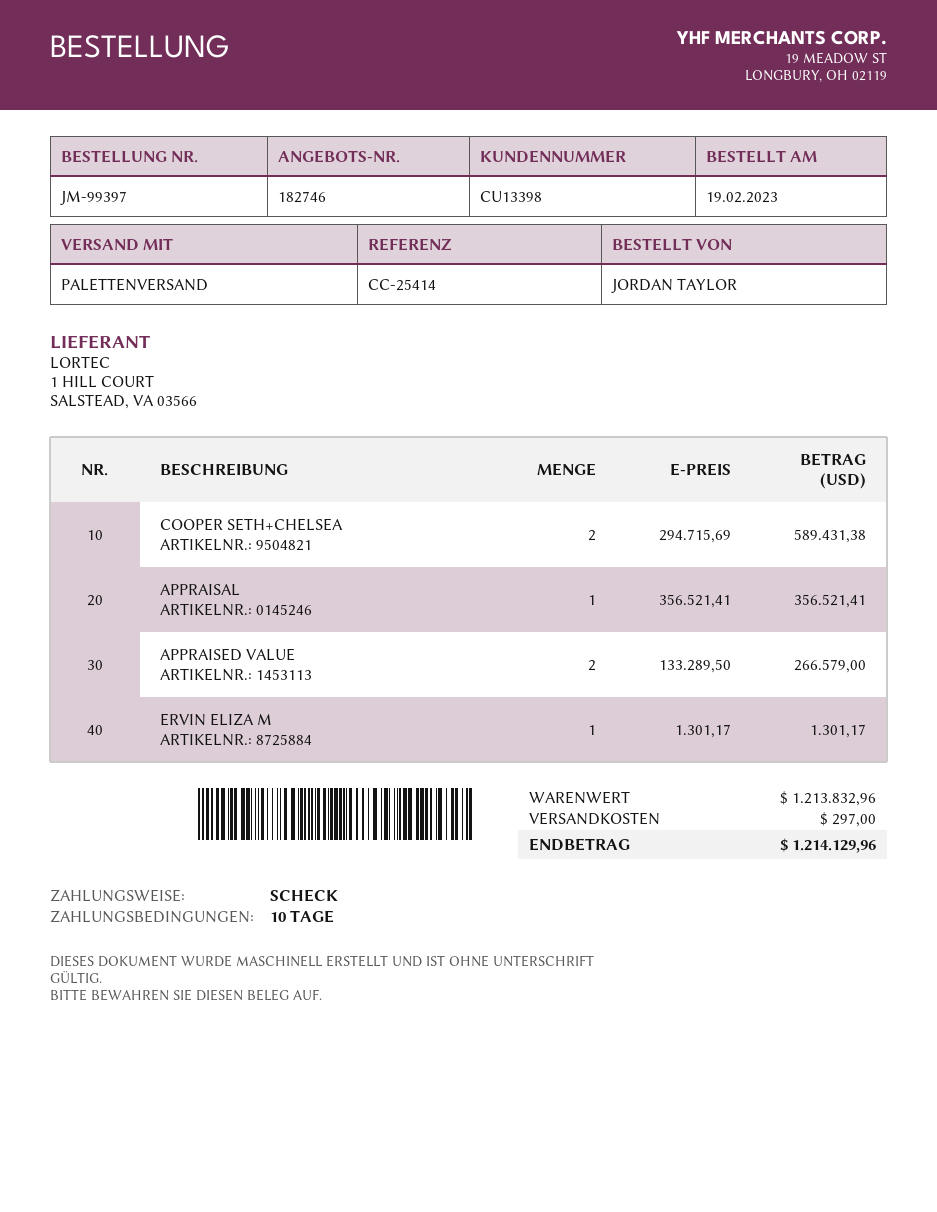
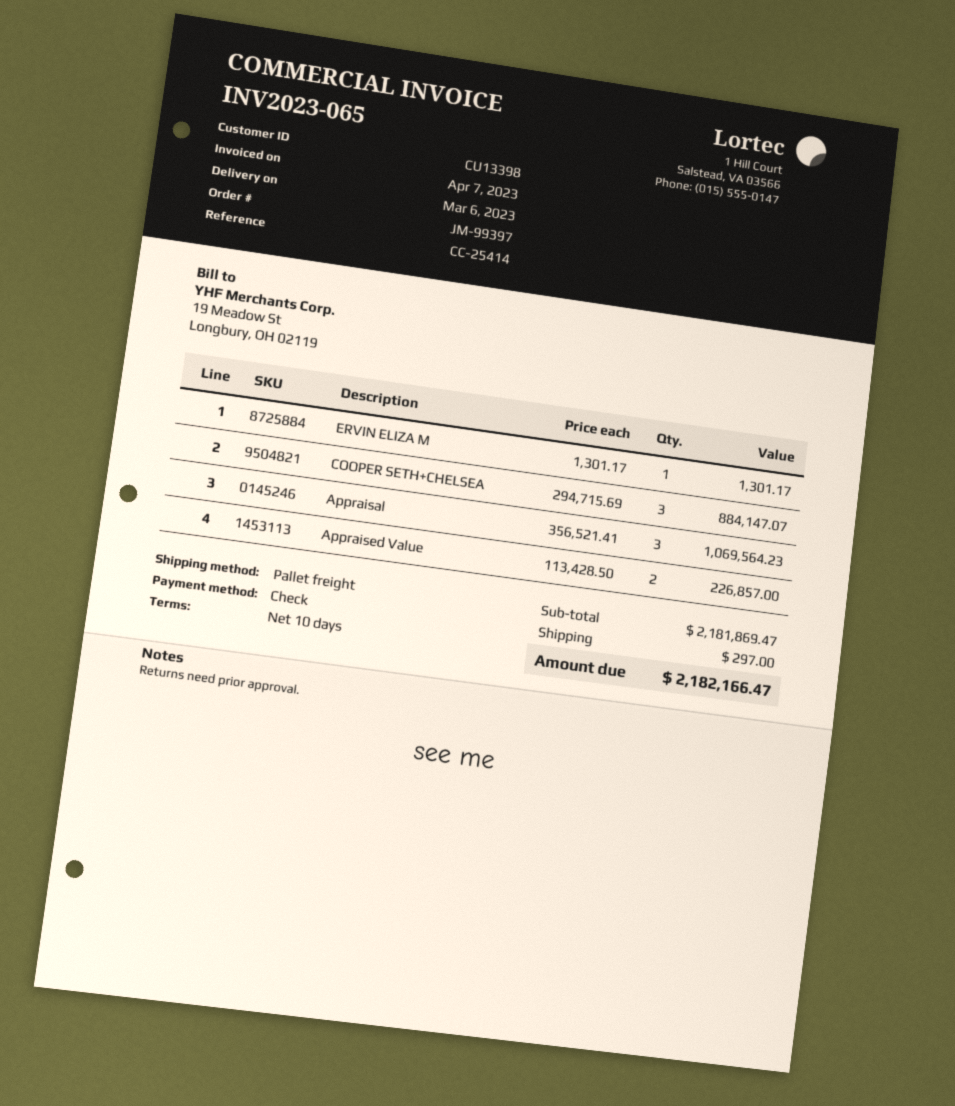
COOPER SETH+CHELSEA: 2 x 294715.69 = 589431.38 -> 3 x 294715.69 = 884147.07
APPRAISAL: 1 x 356521.41 = 356521.41 -> 3 x 356521.41 = 1069564.23
APPRAISED VALUE: 2 x 133289.50 = 266579.00 -> 2 x 113428.50 = 226857.00
subtotal: 1213832.96 -> 2181869.47
total: 1214129.96 -> 2182166.47

